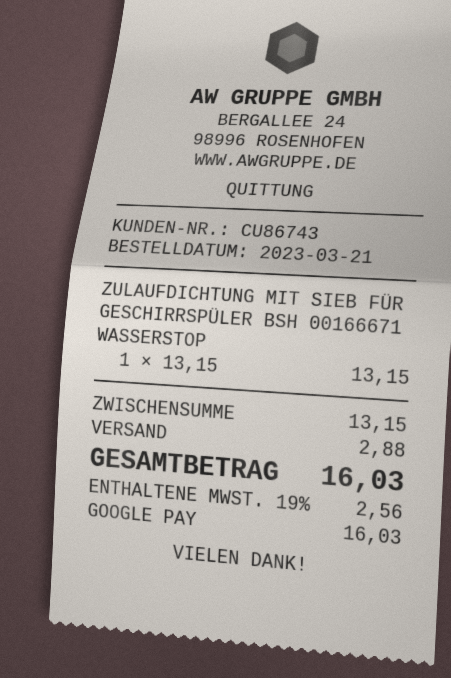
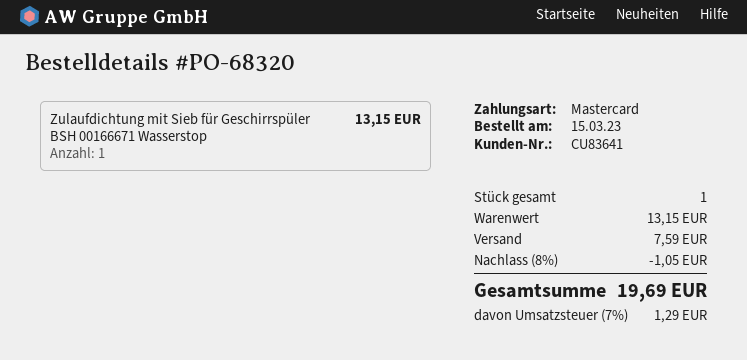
order date: 2023-03-21 -> 2023-03-15
customer number: CU86743 -> CU83641
payment method: Google Pay -> Mastercard
discount: none -> 8% = 1.05
shipping: 2.88 -> 7.59
tax: 19% = 2.56 -> 7% = 1.29
total: 16.03 -> 19.69

